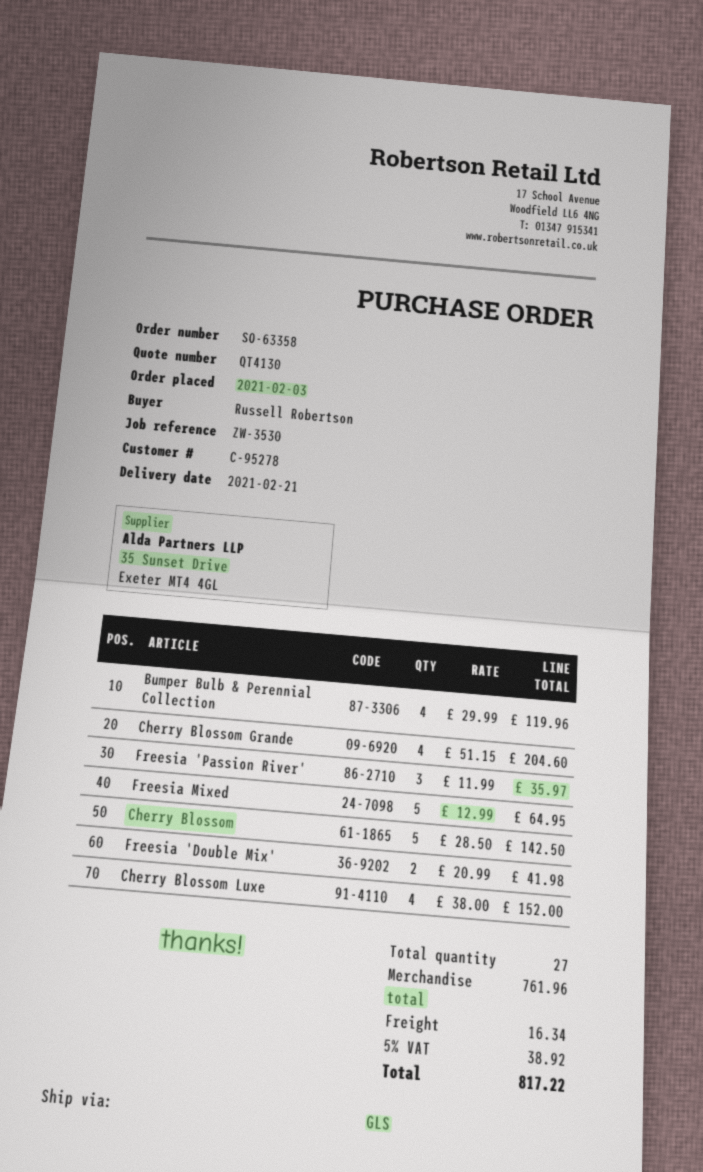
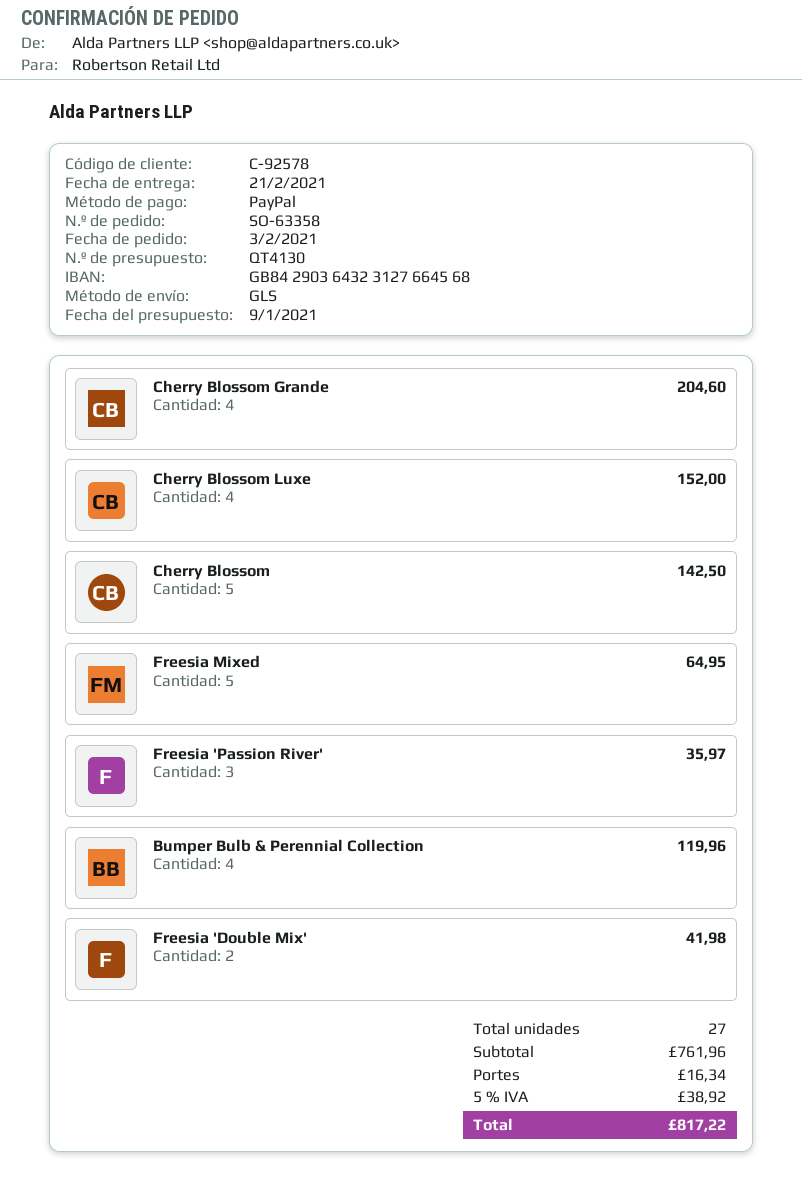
customer number: C-95278 -> C-92578

